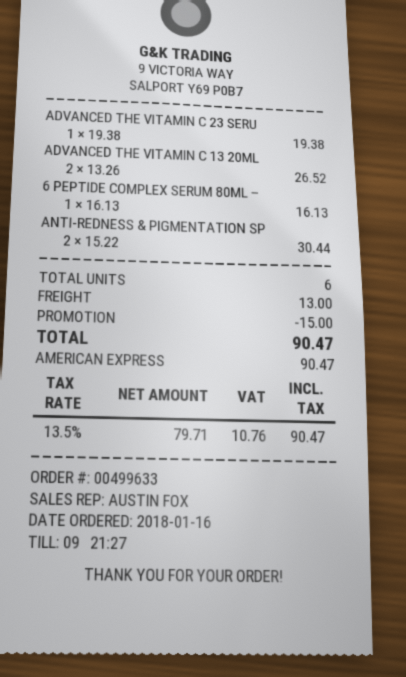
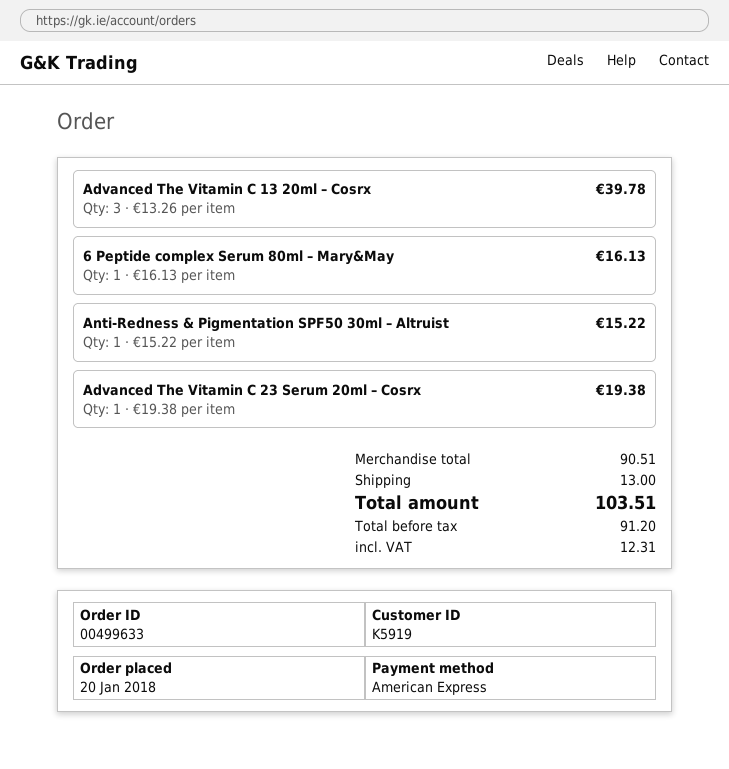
order date: 2018-01-16 -> 2018-01-20
ADVANCED THE VITAMIN C 13 20ML: 2 x 13.26 = 26.52 -> 3 x 13.26 = 39.78
ANTI-REDNESS & PIGMENTATION SP: 2 x 15.22 = 30.44 -> 1 x 15.22 = 15.22
discount: 15.00 -> none
net: 79.71 -> 91.20
tax: 10.76 -> 12.31
total: 90.47 -> 103.51

